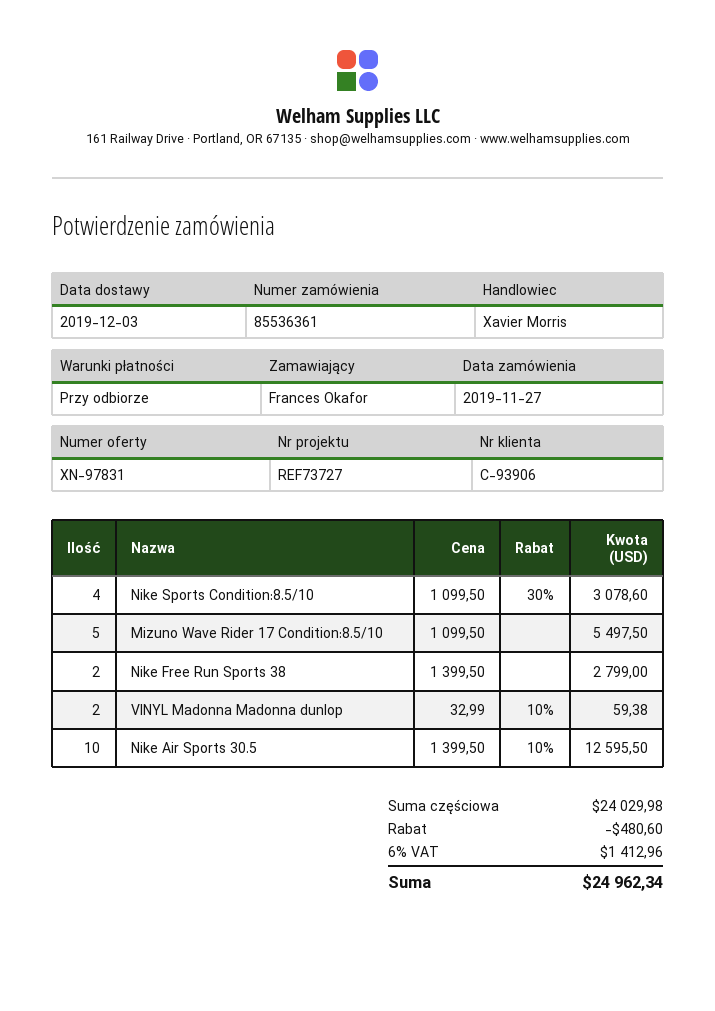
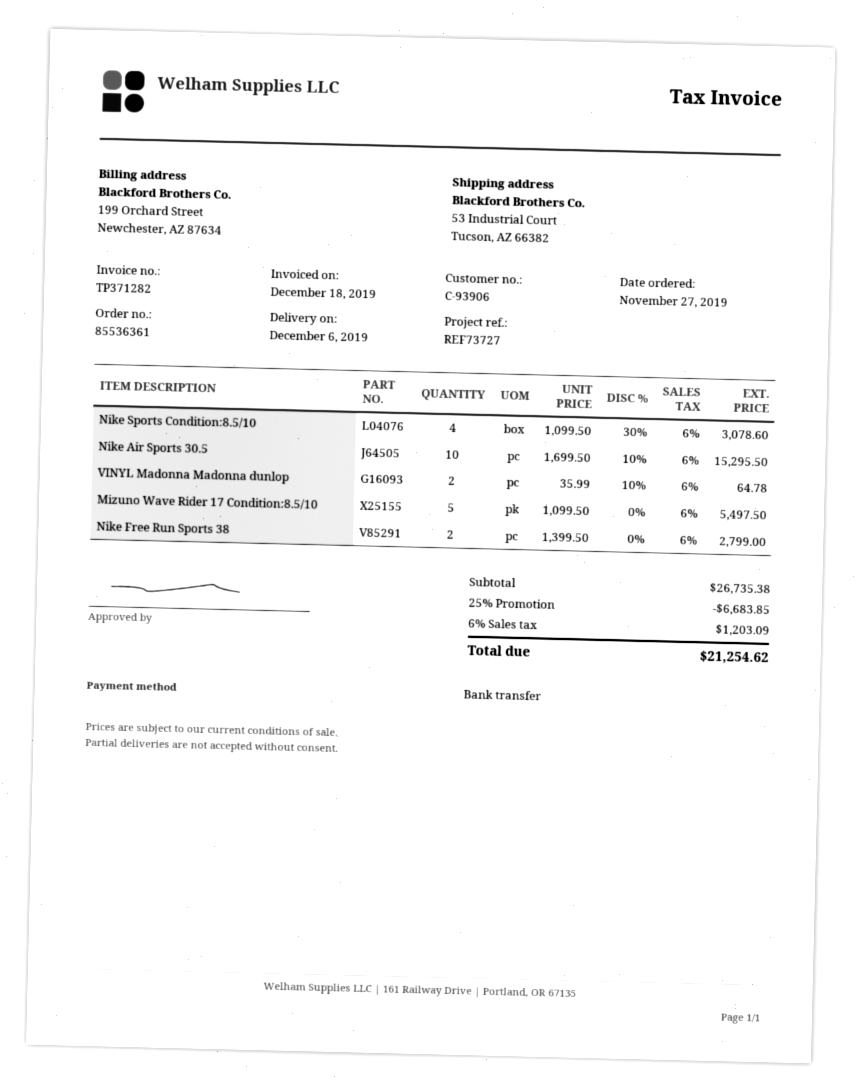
delivery date: 2019-12-03 -> 2019-12-06
VINYL Madonna Madonna dunlop: 2 x 32.99 - 10% = 59.38 -> 2 x 35.99 - 10% = 64.78
Nike Air Sports 30.5: 10 x 1399.50 - 10% = 12595.50 -> 10 x 1699.50 - 10% = 15295.50
subtotal: 24029.98 -> 26735.38
discount: 480.60 -> 6683.85
tax: 6% = 1412.96 -> 6% = 1203.09
total: 24962.34 -> 21254.62

